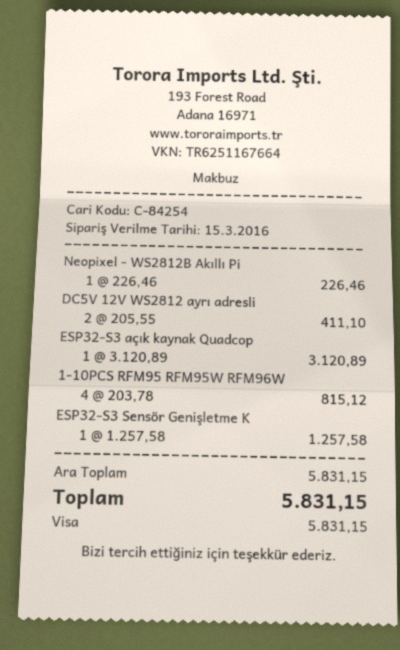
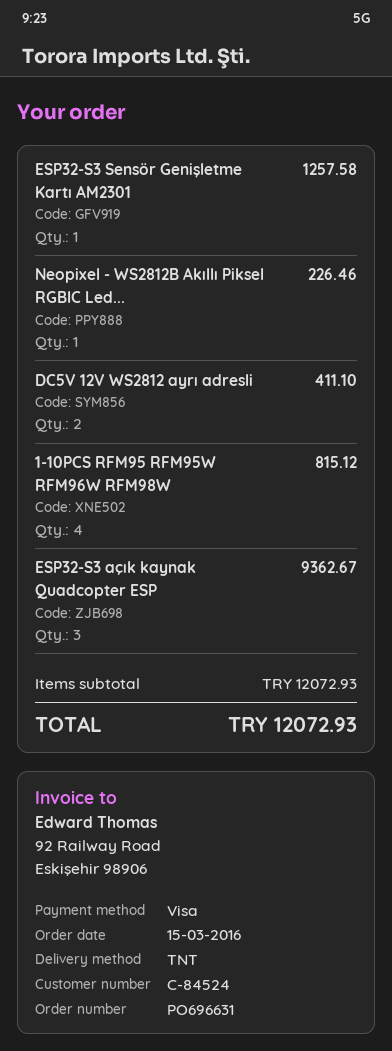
customer number: C-84254 -> C-84524
ESP32-S3 açık kaynak Quadcop: 1 for 3120.89 -> 3 for 9362.67
subtotal: 5831.15 -> 12072.93
total: 5831.15 -> 12072.93

